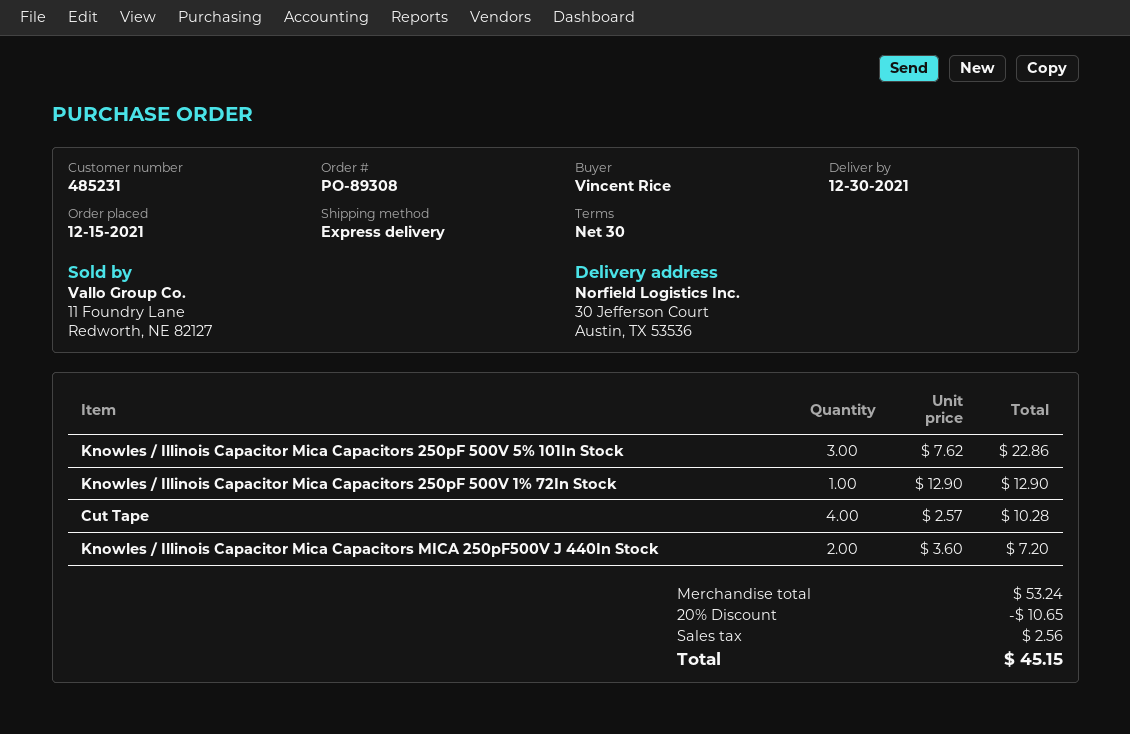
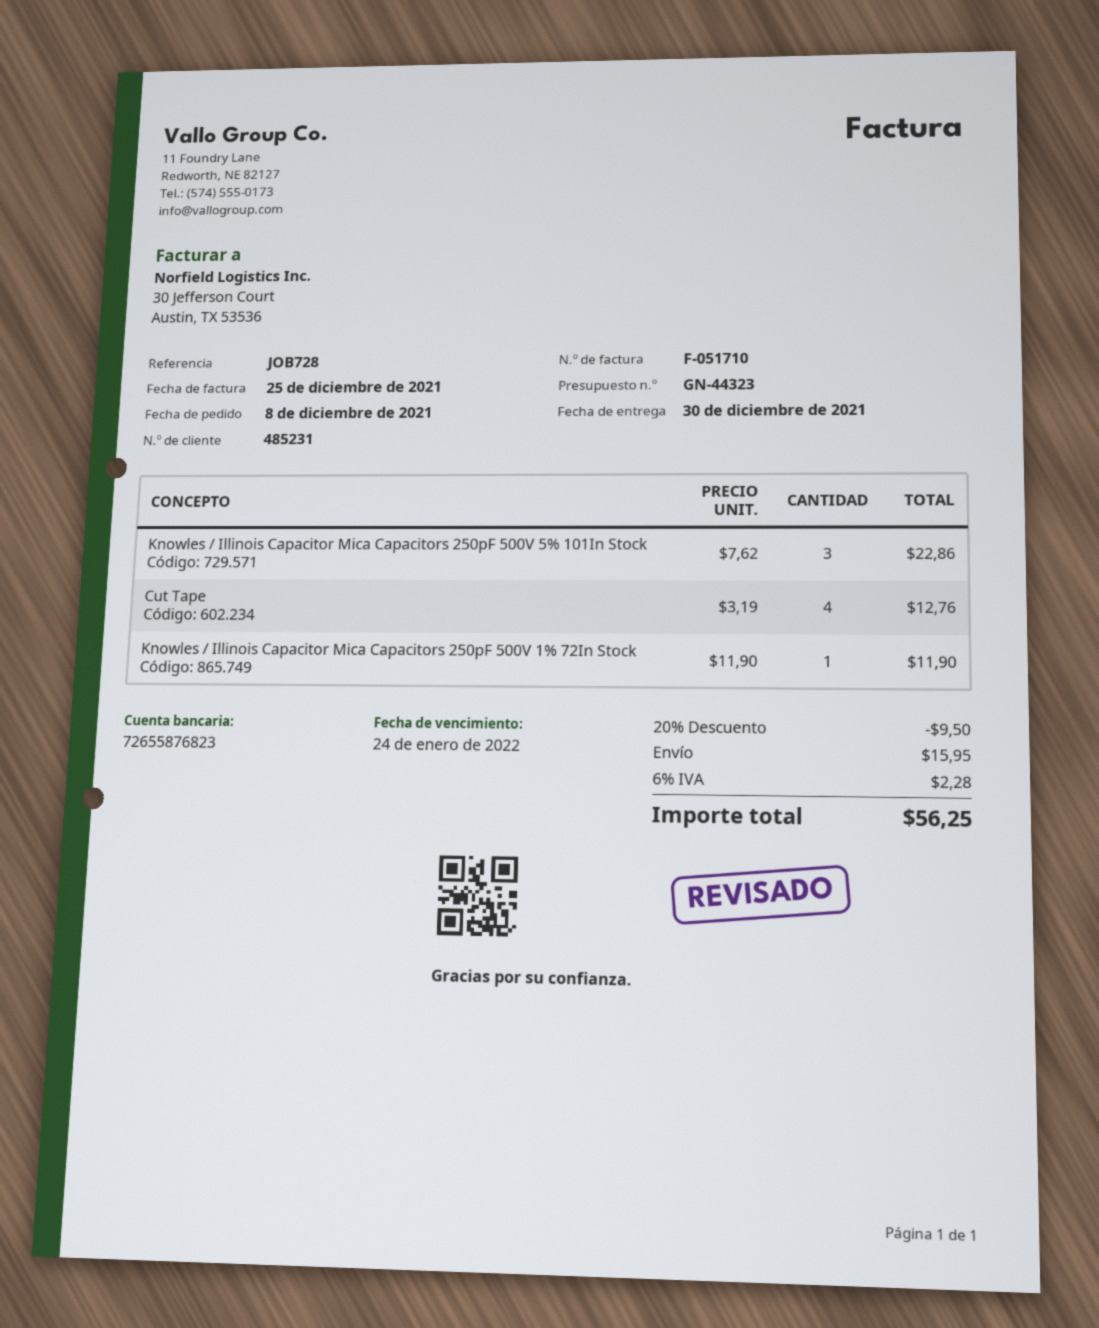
order date: 2021-12-15 -> 2021-12-08
Knowles / Illinois Capacitor Mica Capacitors 250pF 500V 1% 72In Stock: 1 x 12.90 = 12.90 -> 1 x 11.90 = 11.90
Cut Tape: 4 x 2.57 = 10.28 -> 4 x 3.19 = 12.76
Knowles / Illinois Capacitor Mica Capacitors MICA 250pF500V J 440In Stock: 2 x 3.60 = 7.20 -> none
discount: 20% = 10.65 -> 20% = 9.50
shipping: none -> 15.95
tax: 2.56 -> 2.28
total: 45.15 -> 56.25

